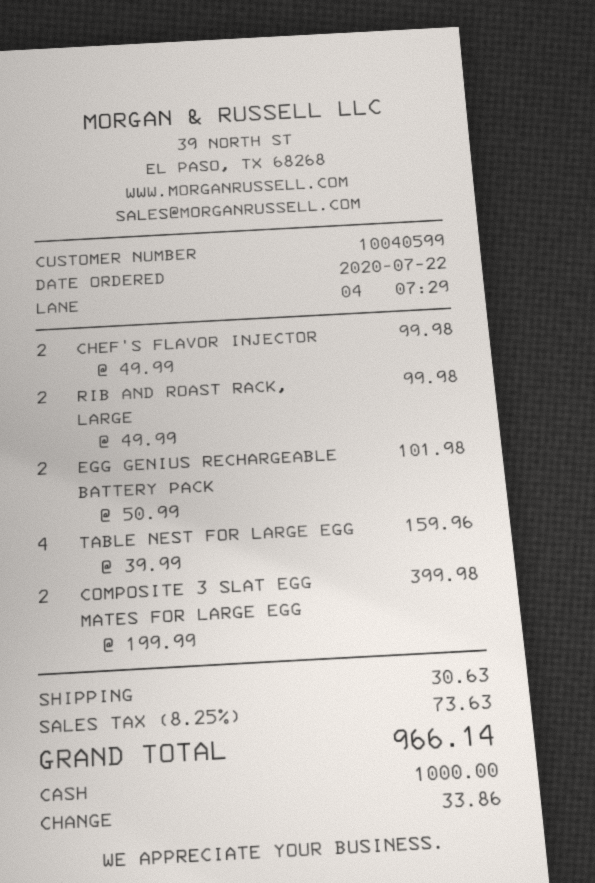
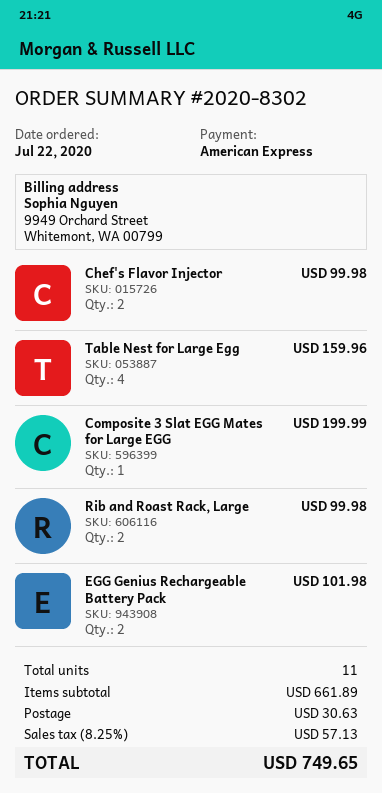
payment method: cash -> American Express
COMPOSITE 3 SLAT EGG MATES FOR LARGE EGG: 2 for 399.98 -> 1 for 199.99
tax: 8.25% = 73.63 -> 8.25% = 57.13
total: 966.14 -> 749.65

